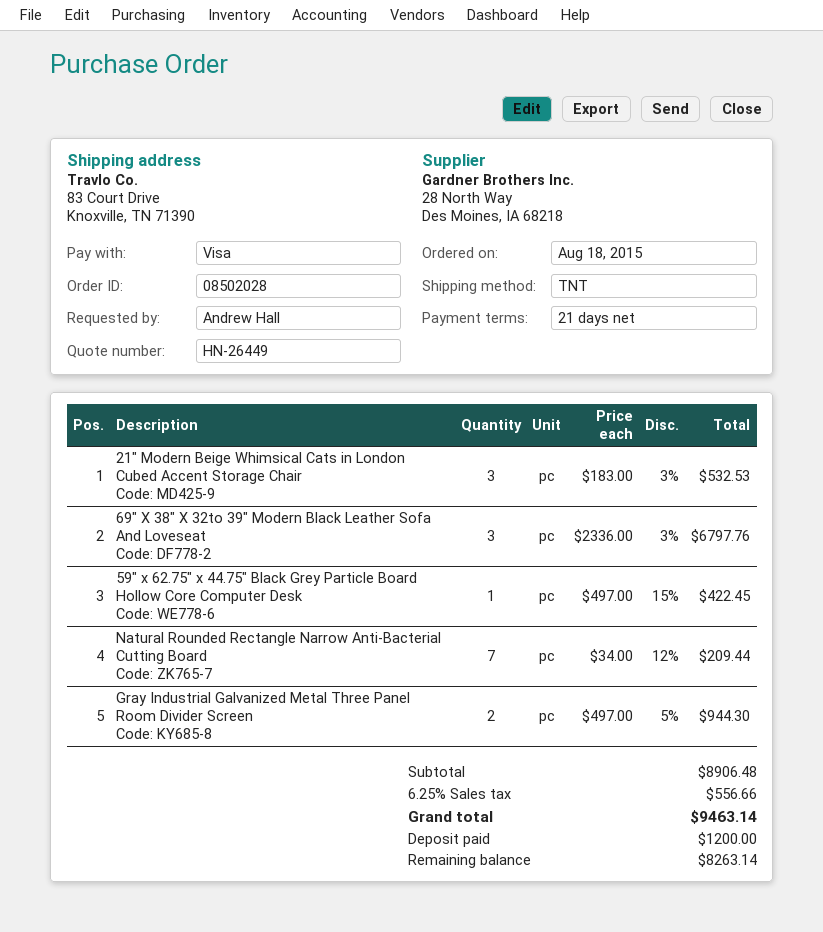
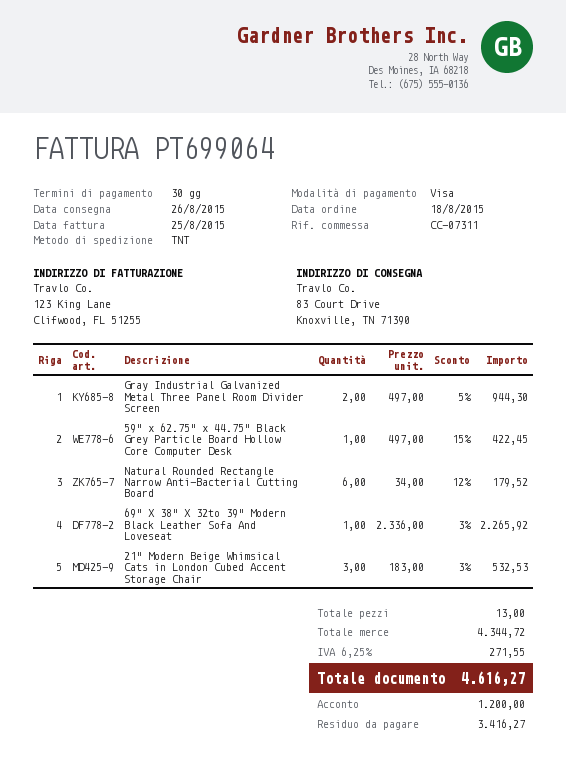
payment terms: 21 days -> 30 days
69" X 38" X 32to 39" Modern Black Leather Sofa And Loveseat: 3 x 2336.00 - 3% = 6797.76 -> 1 x 2336.00 - 3% = 2265.92
Natural Rounded Rectangle Narrow Anti-Bacterial Cutting Board: 7 x 34.00 - 12% = 209.44 -> 6 x 34.00 - 12% = 179.52
subtotal: 8906.48 -> 4344.72
tax: 6.25% = 556.66 -> 6.25% = 271.55
total: 9463.14 -> 4616.27
balance: 8263.14 -> 3416.27

